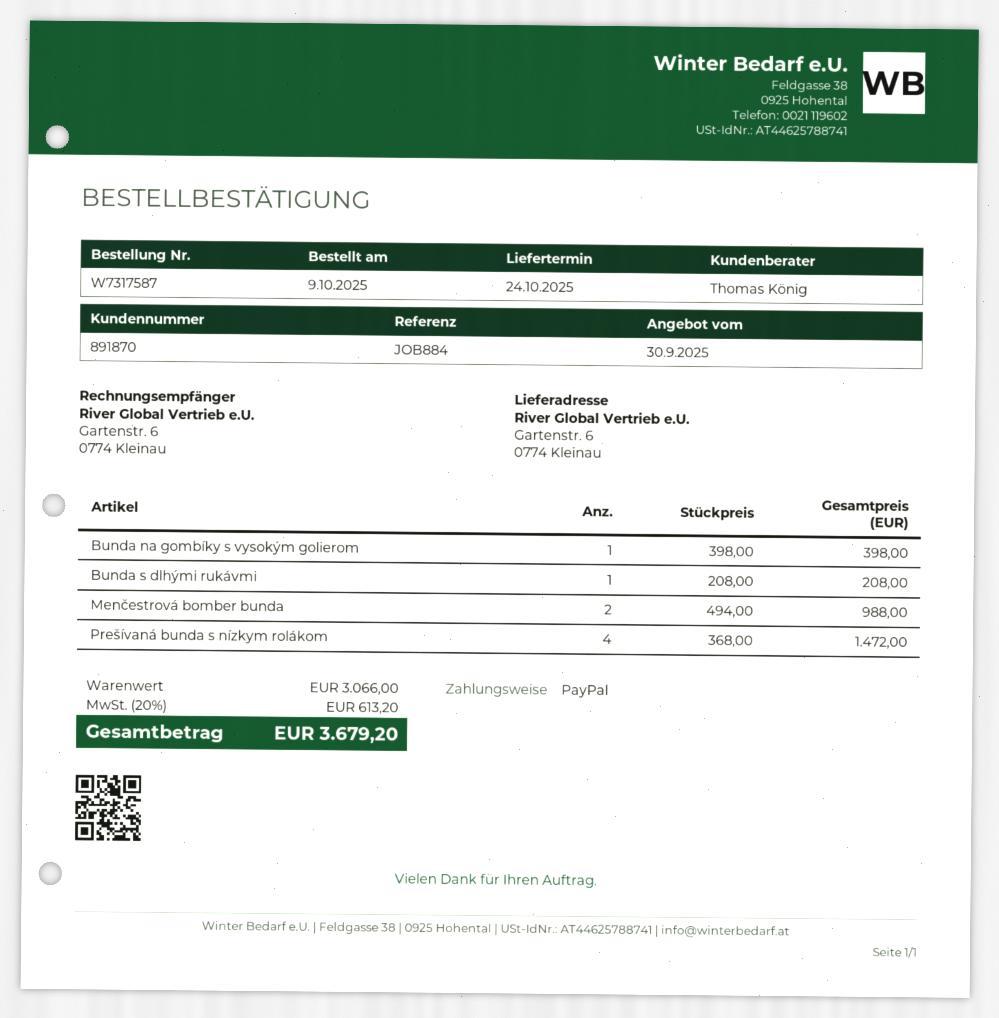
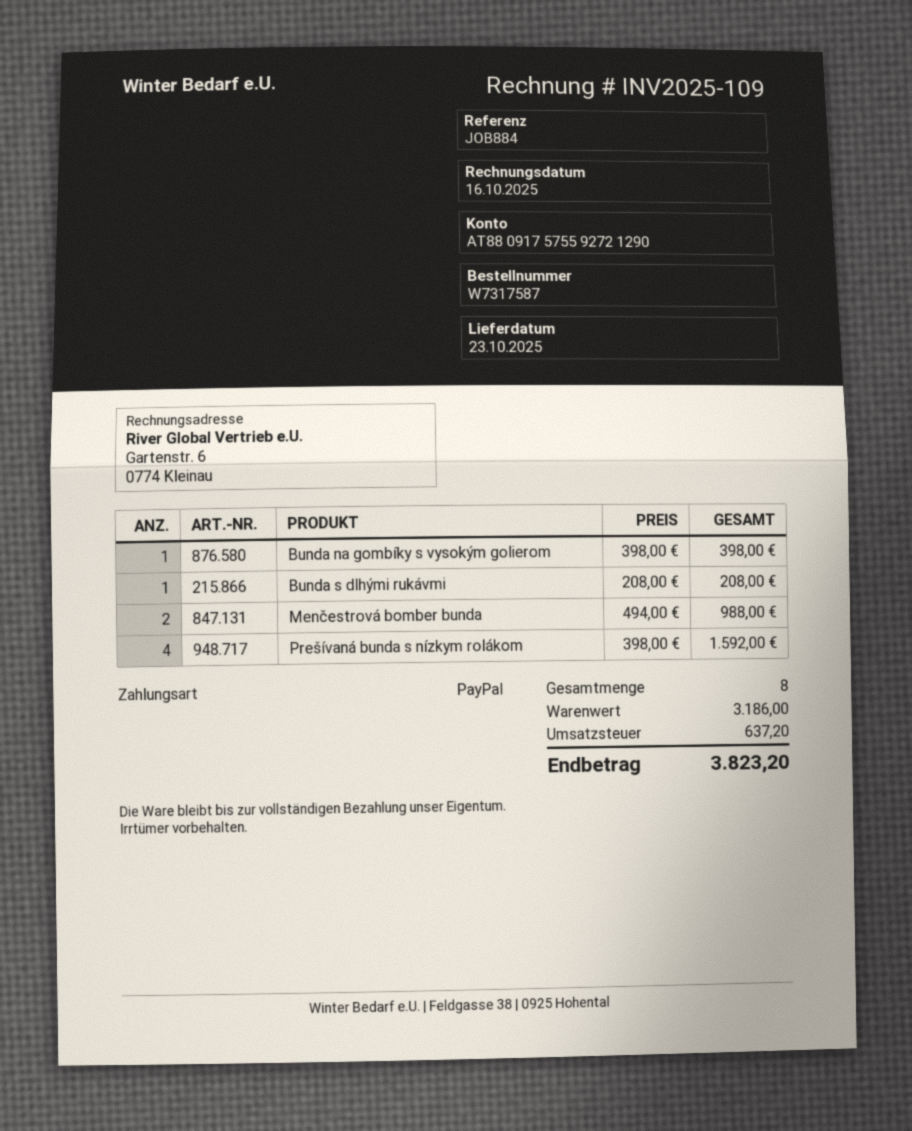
delivery date: 2025-10-24 -> 2025-10-23
Prešívaná bunda s nízkym rolákom: 4 x 368.00 = 1472.00 -> 4 x 398.00 = 1592.00
subtotal: 3066.00 -> 3186.00
tax: 613.20 -> 637.20
total: 3679.20 -> 3823.20

